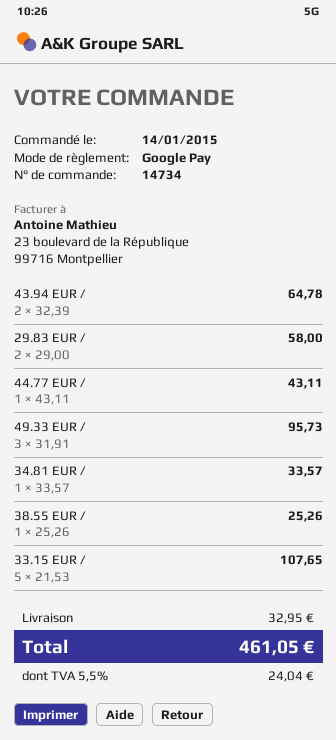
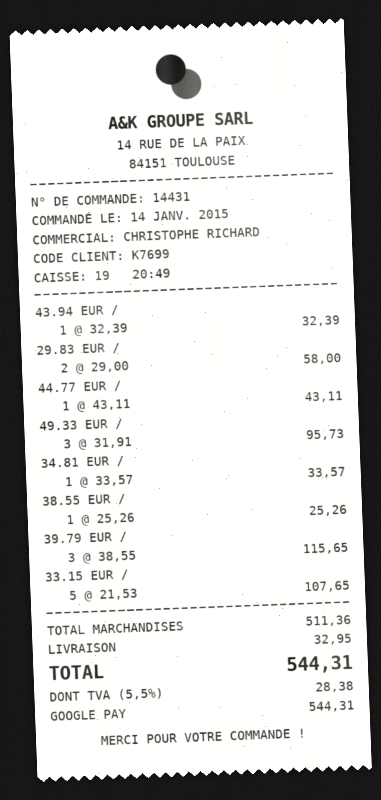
order number: 14734 -> 14431
43.94 EUR /: 2 x 32.39 = 64.78 -> 1 x 32.39 = 32.39
39.79 EUR /: none -> 3 x 38.55 = 115.65
tax: 5.5% = 24.04 -> 5.5% = 28.38
total: 461.05 -> 544.31

